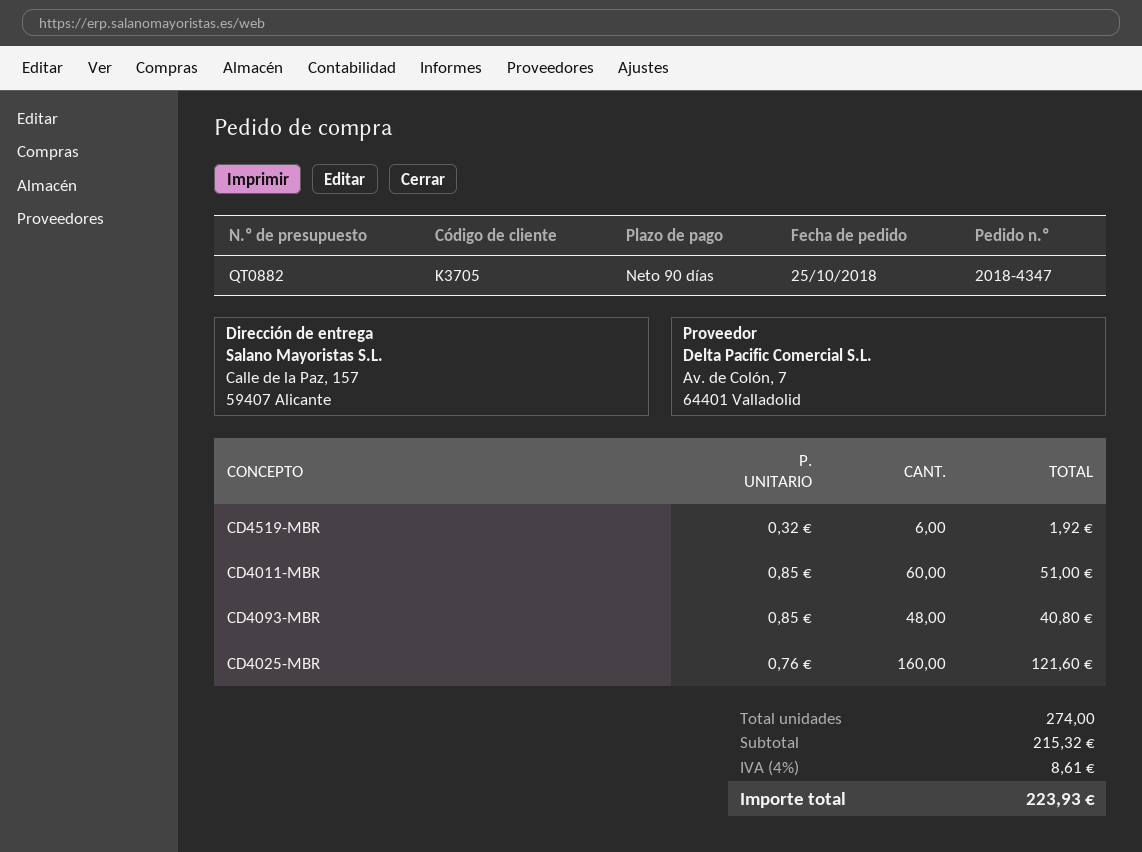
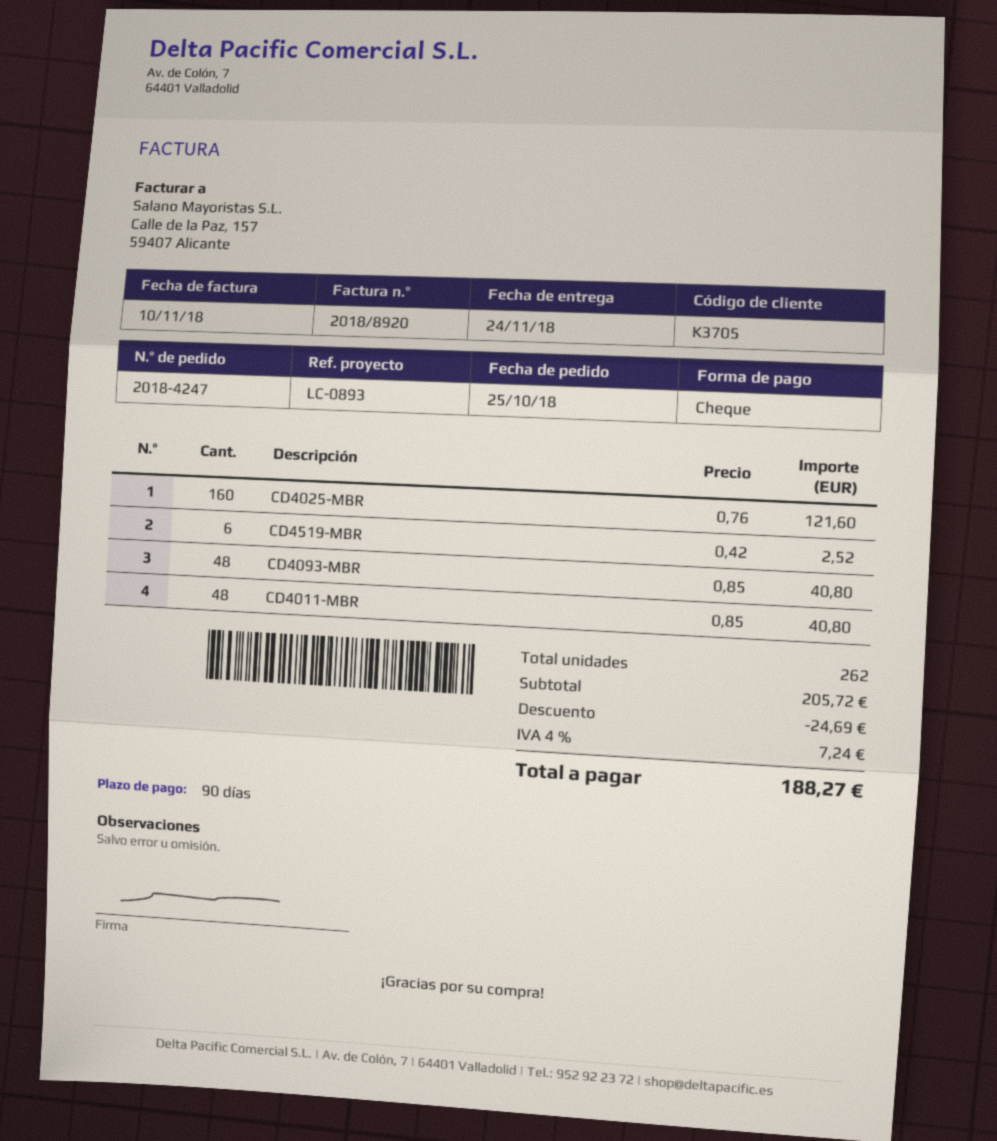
order number: 2018-4347 -> 2018-4247
CD4519-MBR: 6 x 0.32 = 1.92 -> 6 x 0.42 = 2.52
CD4011-MBR: 60 x 0.85 = 51.00 -> 48 x 0.85 = 40.80
total quantity: 274 -> 262
subtotal: 215.32 -> 205.72
discount: none -> 24.69
tax: 4% = 8.61 -> 4% = 7.24
total: 223.93 -> 188.27

